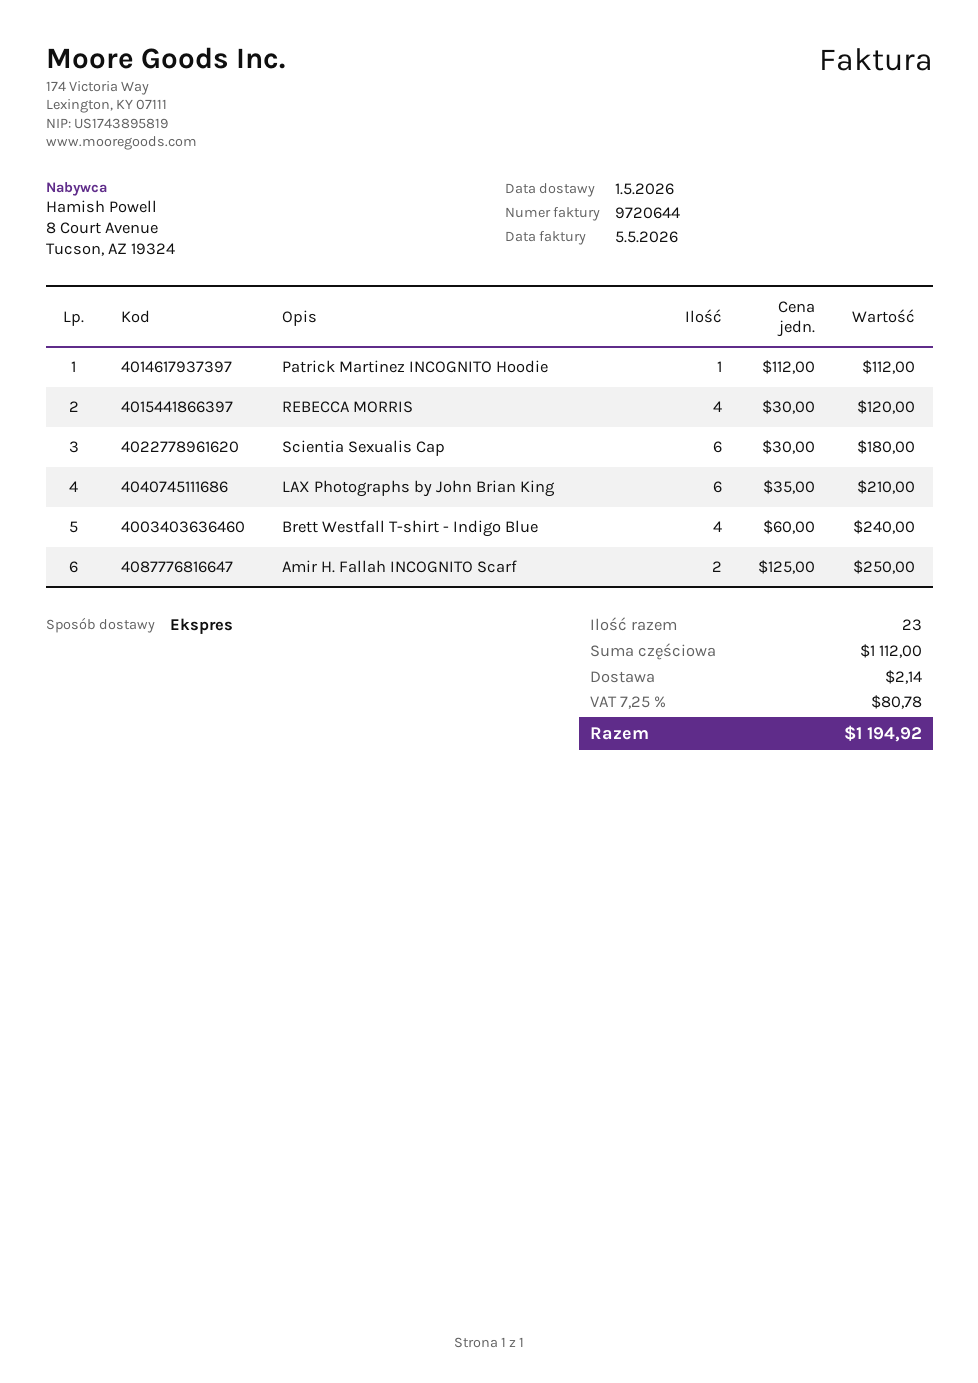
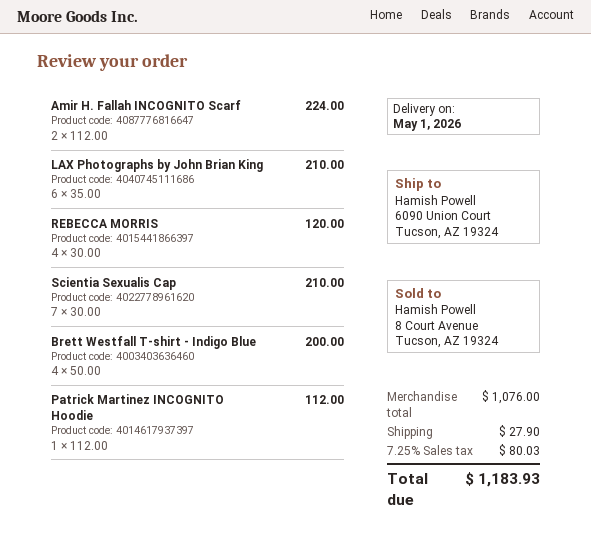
Scientia Sexualis Cap: 6 x 30.00 = 180.00 -> 7 x 30.00 = 210.00
Brett Westfall T-shirt - Indigo Blue: 4 x 60.00 = 240.00 -> 4 x 50.00 = 200.00
Amir H. Fallah INCOGNITO Scarf: 2 x 125.00 = 250.00 -> 2 x 112.00 = 224.00
subtotal: 1112.00 -> 1076.00
shipping: 2.14 -> 27.90
tax: 7.25% = 80.78 -> 7.25% = 80.03
total: 1194.92 -> 1183.93

